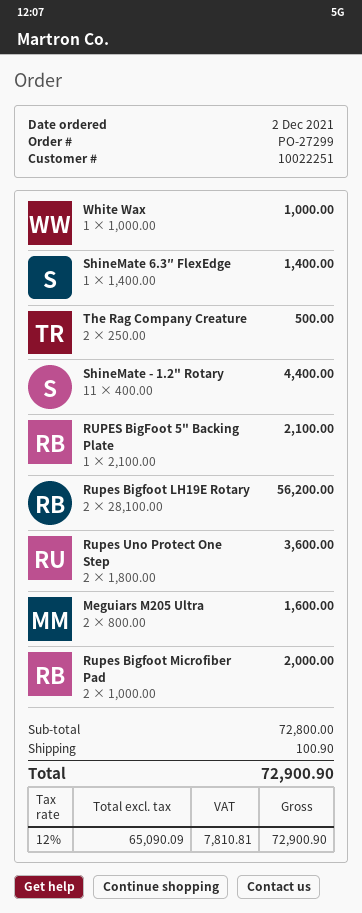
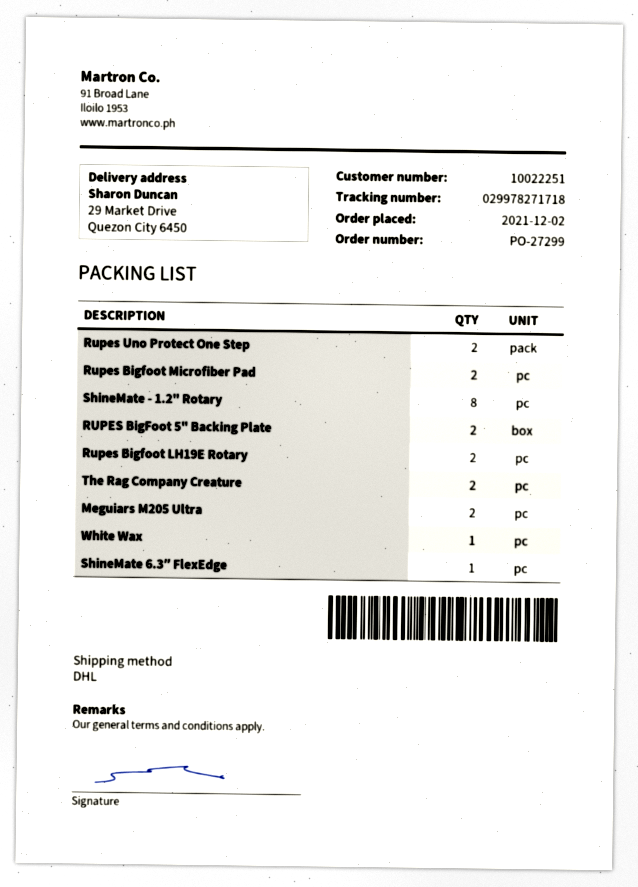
ShineMate - 1.2" Rotary: 11 -> 8
RUPES BigFoot 5" Backing Plate: 1 -> 2

